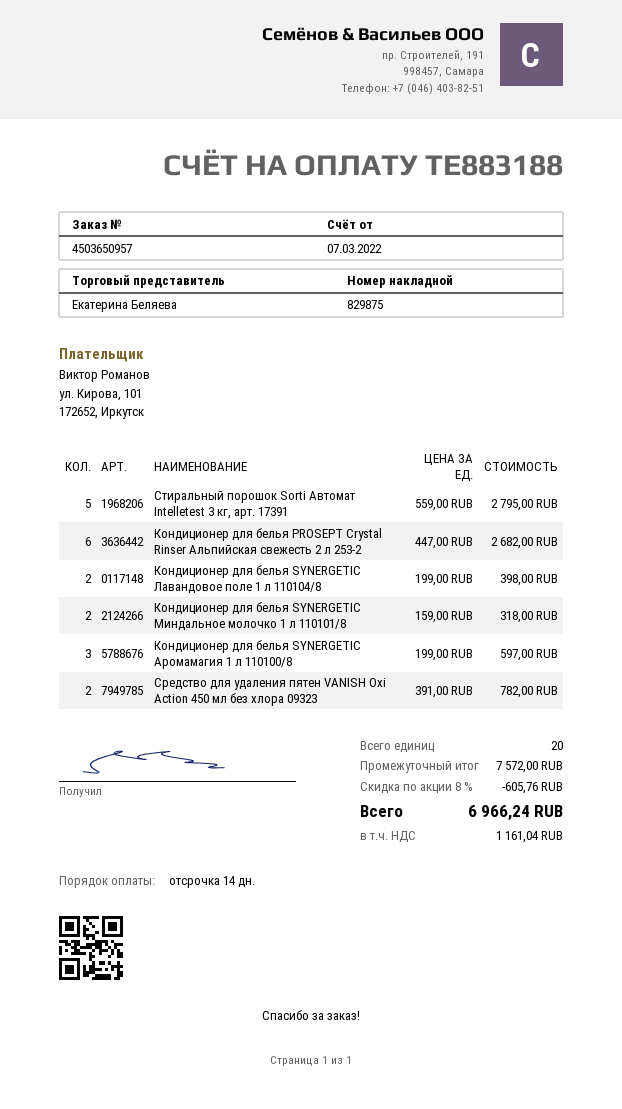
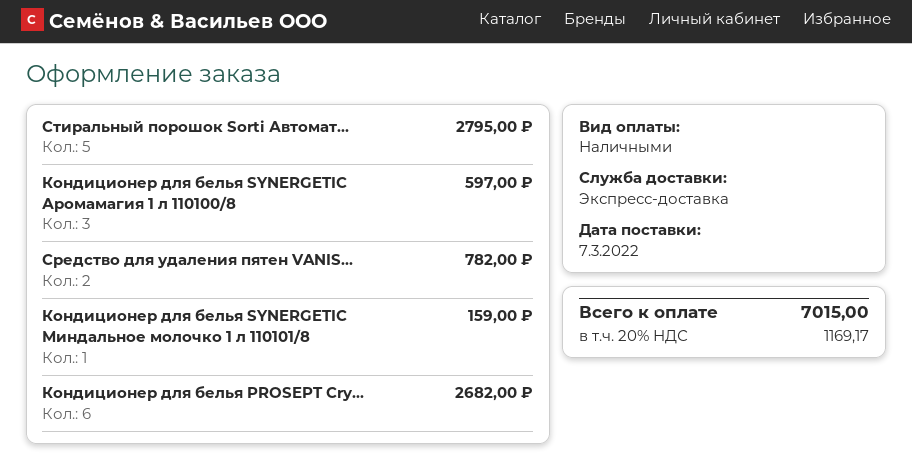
Кондиционер для белья SYNERGETIC Лавандовое поле 1 л 110104/8: 2 for 398.00 -> none
Кондиционер для белья SYNERGETIC Миндальное молочко 1 л 110101/8: 2 for 318.00 -> 1 for 159.00
discount: 8% = 605.76 -> none
tax: 1161.04 -> 1169.17
total: 6966.24 -> 7015.00

